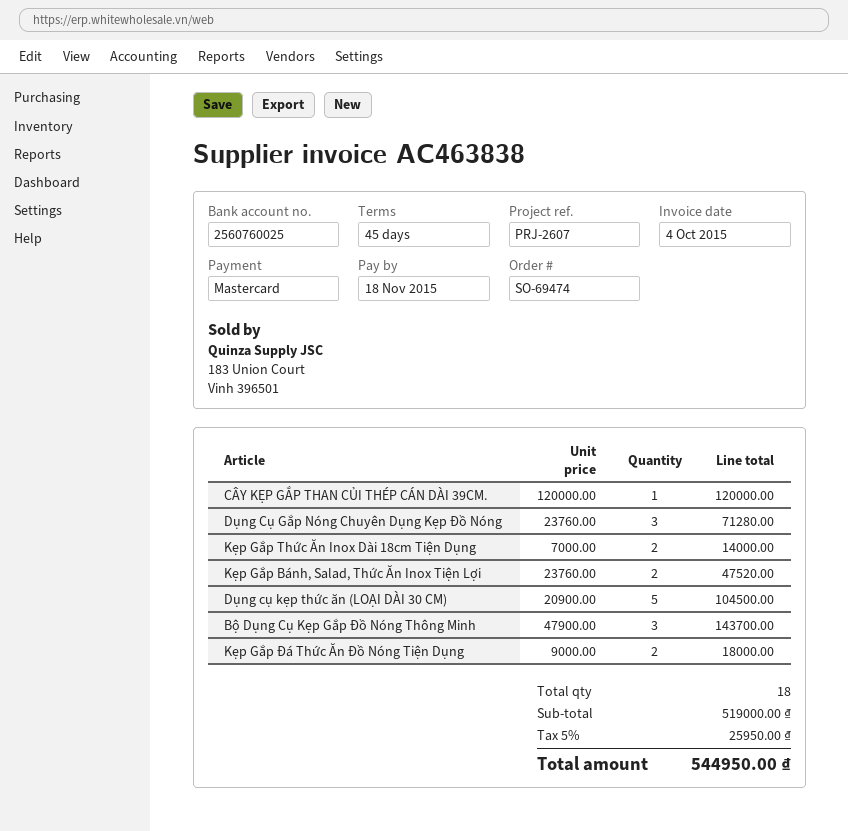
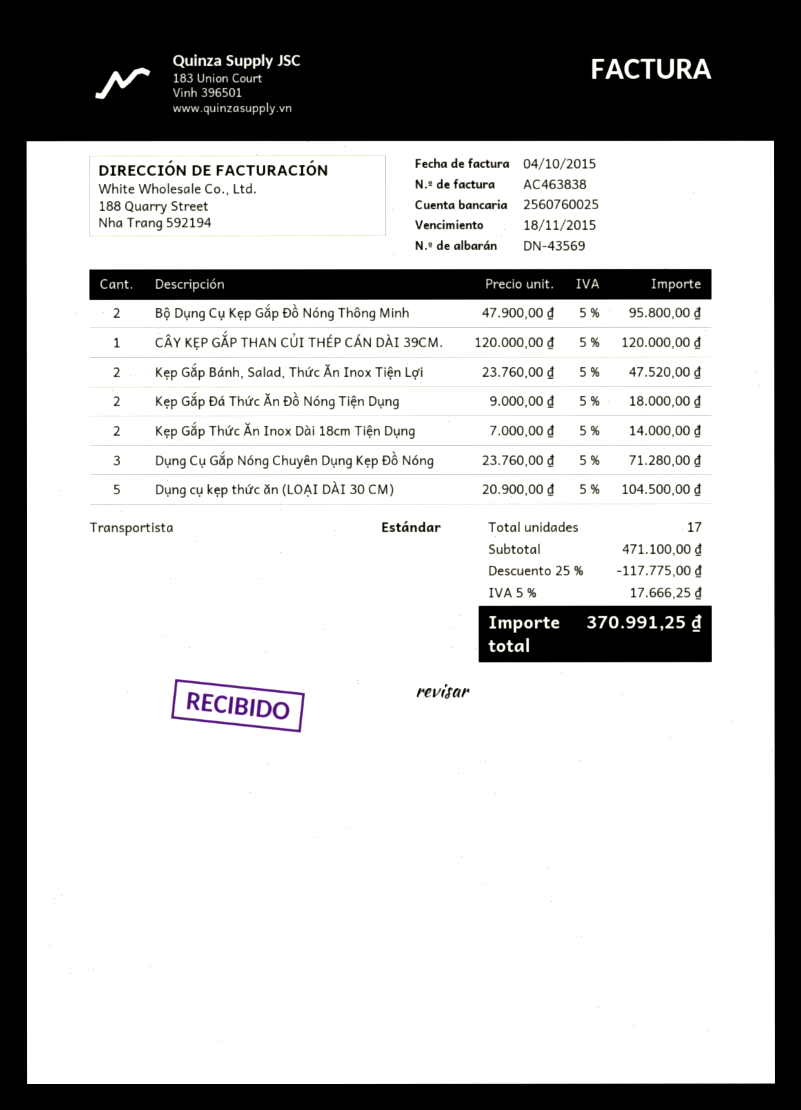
Bộ Dụng Cụ Kẹp Gắp Đồ Nóng Thông Minh: 3 x 47900.00 = 143700.00 -> 2 x 47900.00 = 95800.00
total quantity: 18 -> 17
subtotal: 519000.00 -> 471100.00
discount: none -> 25% = 117775.00
tax: 5% = 25950.00 -> 5% = 17666.25
total: 544950.00 -> 370991.25

